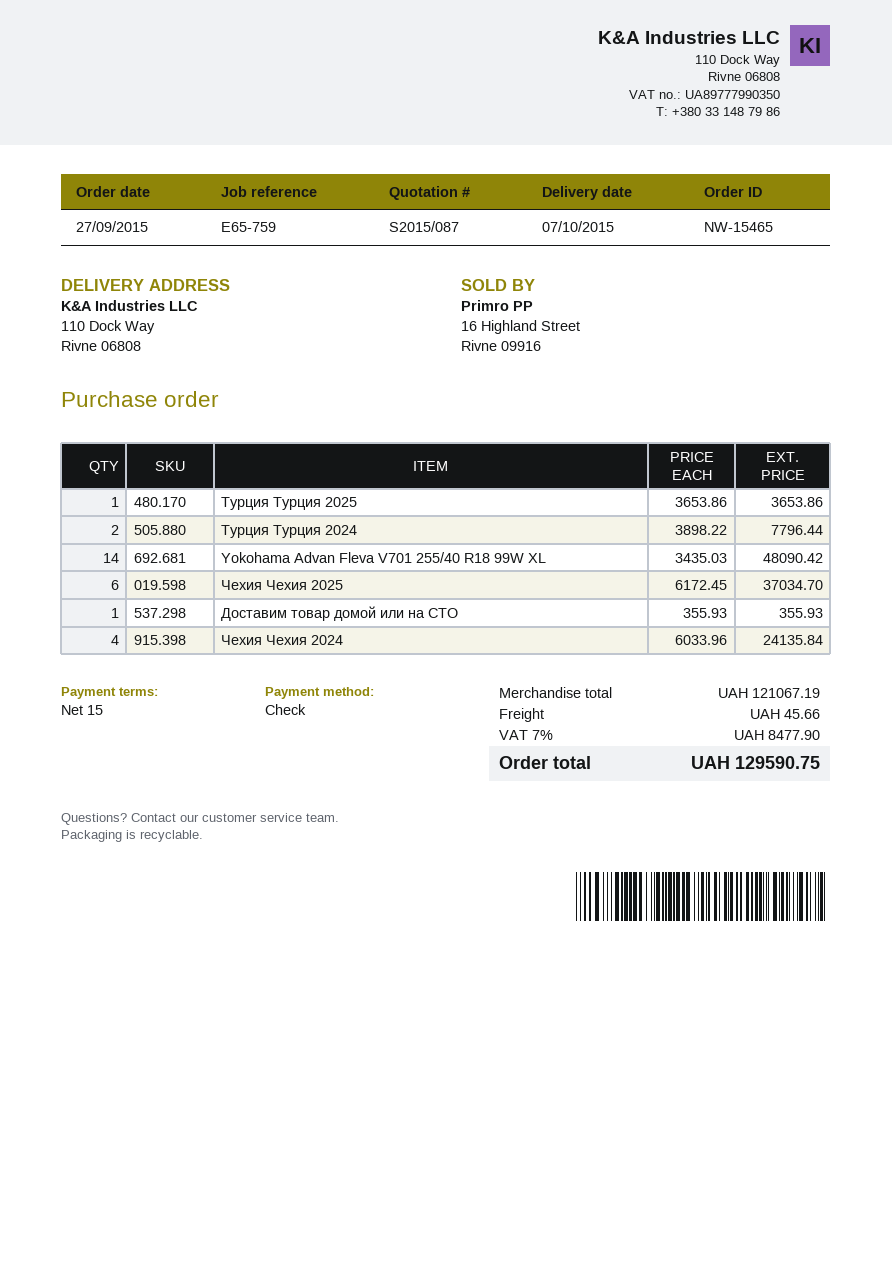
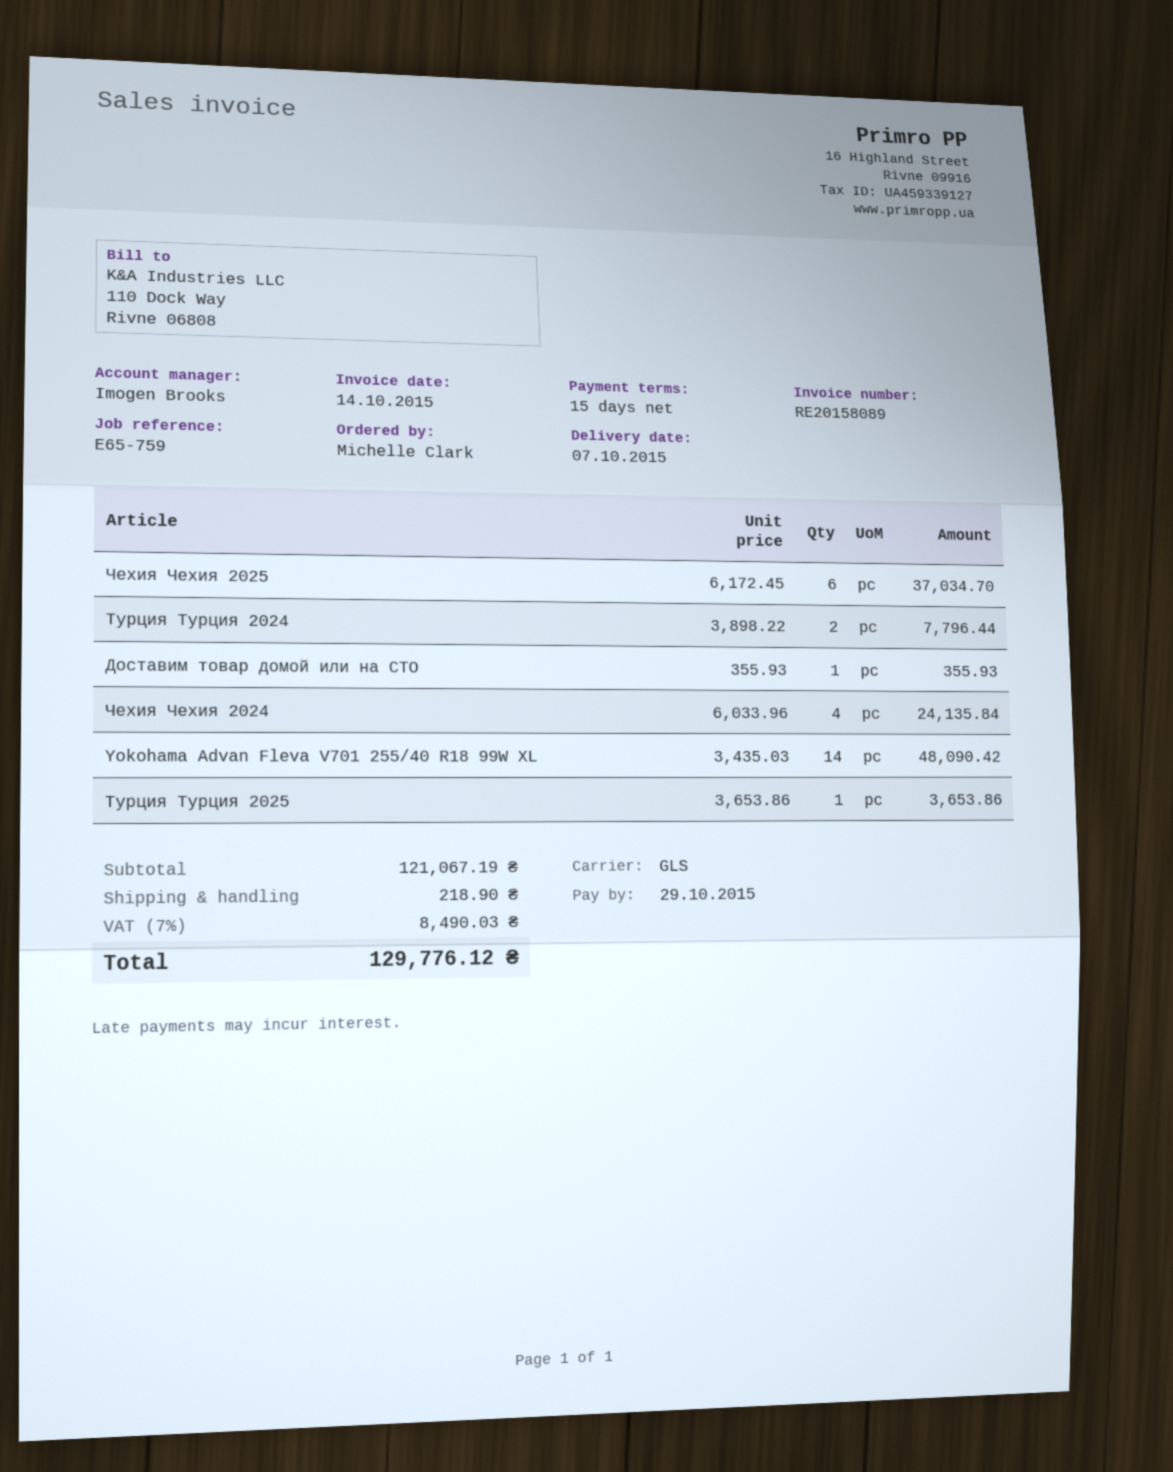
shipping: 45.66 -> 218.90
tax: 7% = 8477.90 -> 7% = 8490.03
total: 129590.75 -> 129776.12

